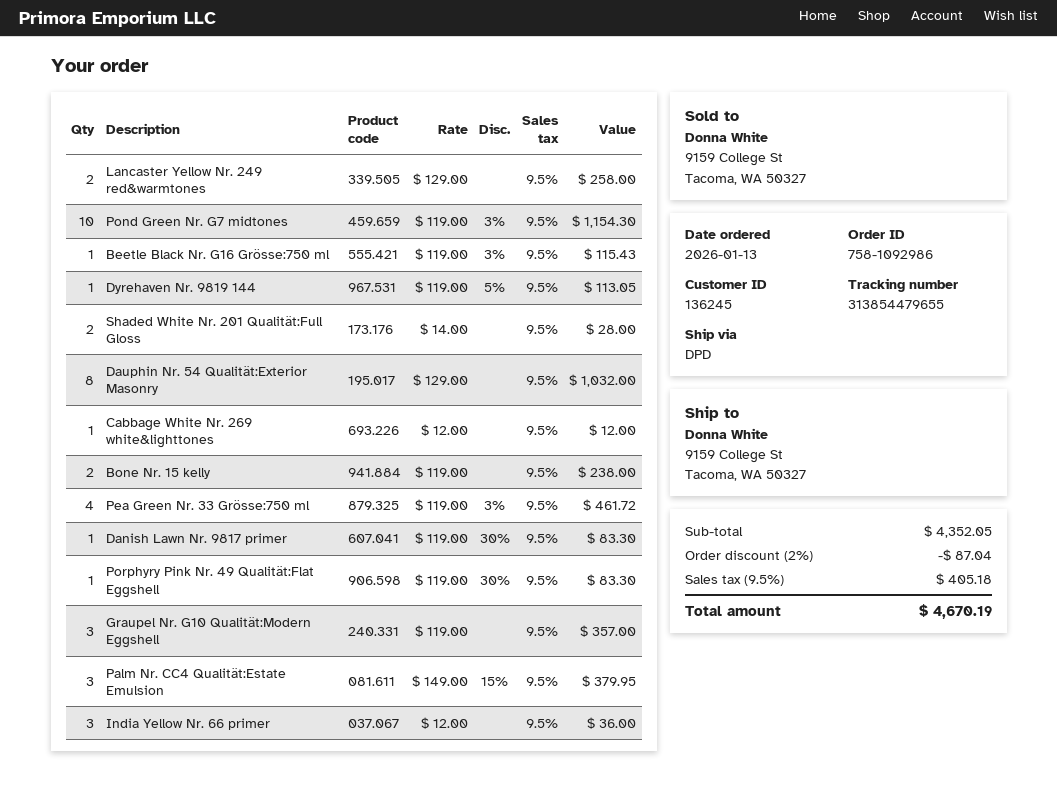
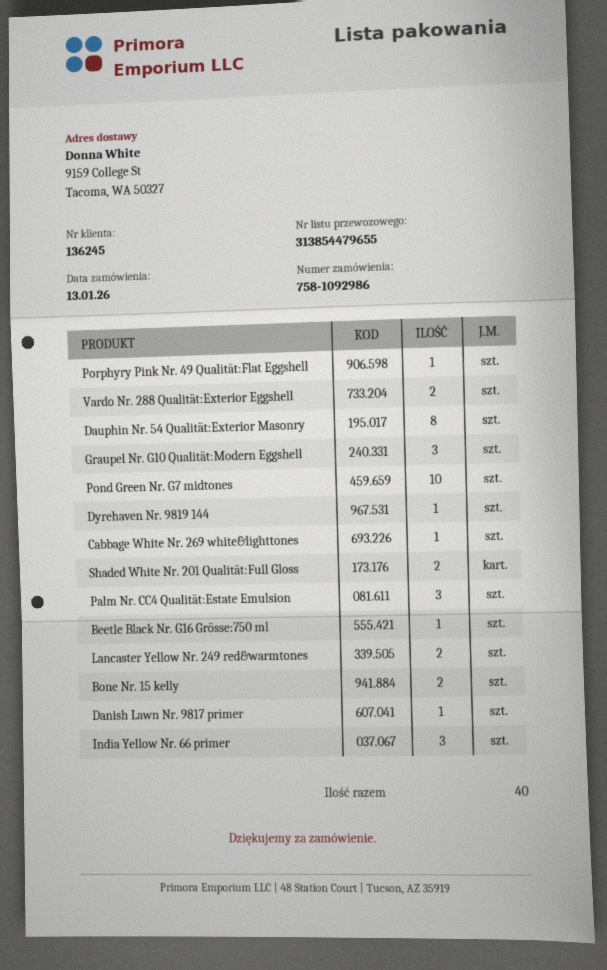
Pea Green Nr. 33 Grösse:750 ml: 4 -> none
Vardo Nr. 288 Qualität:Exterior Eggshell: none -> 2

